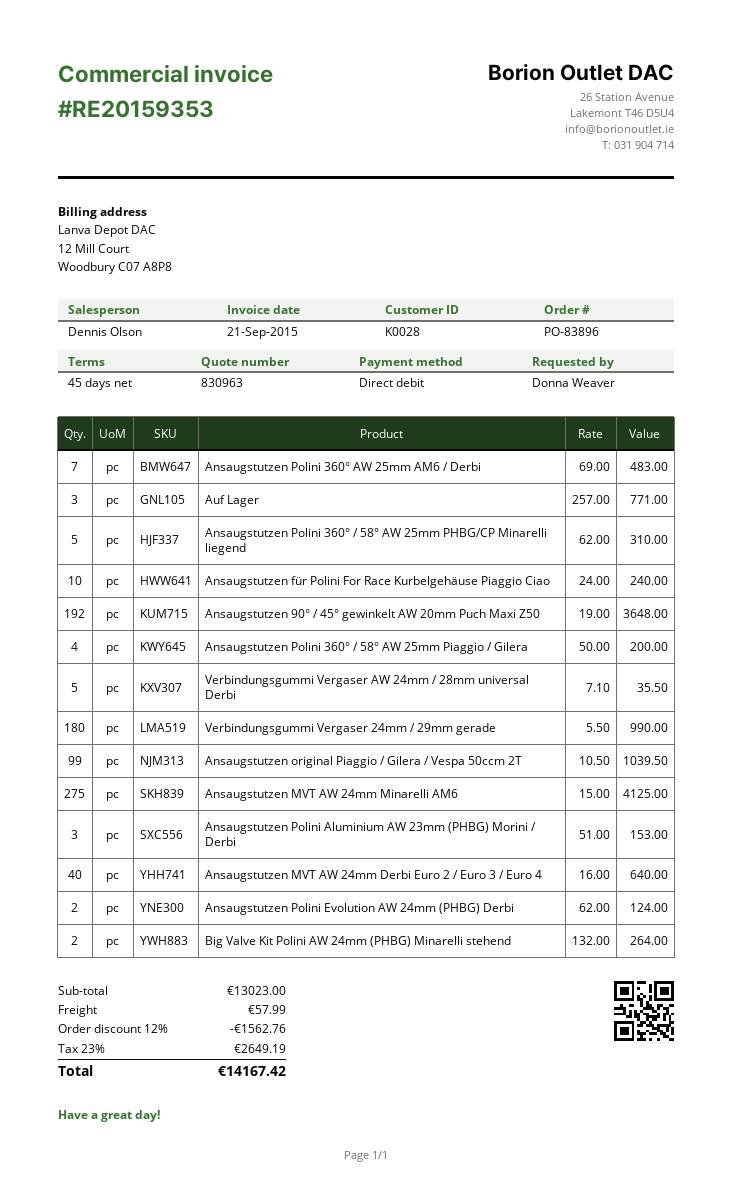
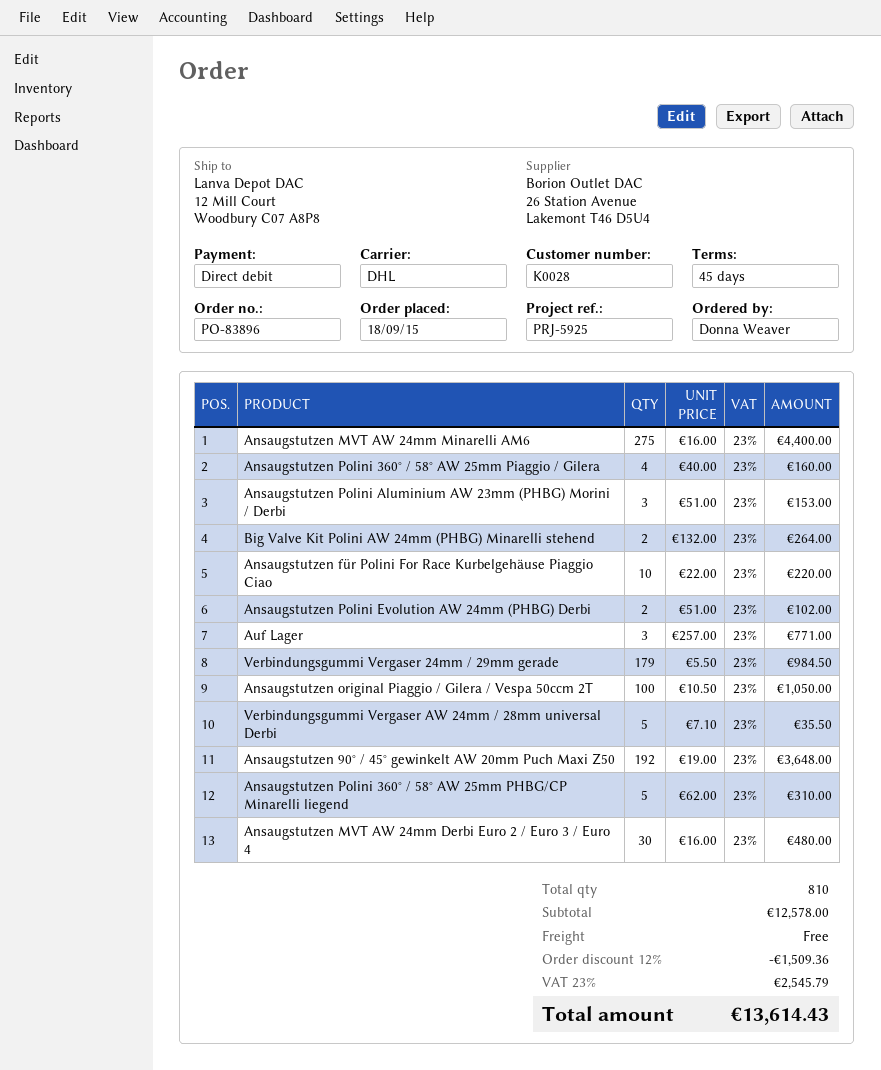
Ansaugstutzen Polini 360° AW 25mm AM6 / Derbi: 7 x 69.00 = 483.00 -> none
Ansaugstutzen für Polini For Race Kurbelgehäuse Piaggio Ciao: 10 x 24.00 = 240.00 -> 10 x 22.00 = 220.00
Ansaugstutzen Polini 360° / 58° AW 25mm Piaggio / Gilera: 4 x 50.00 = 200.00 -> 4 x 40.00 = 160.00
Verbindungsgummi Vergaser 24mm / 29mm gerade: 180 x 5.50 = 990.00 -> 179 x 5.50 = 984.50
Ansaugstutzen original Piaggio / Gilera / Vespa 50ccm 2T: 99 x 10.50 = 1039.50 -> 100 x 10.50 = 1050.00
Ansaugstutzen MVT AW 24mm Minarelli AM6: 275 x 15.00 = 4125.00 -> 275 x 16.00 = 4400.00
Ansaugstutzen MVT AW 24mm Derbi Euro 2 / Euro 3 / Euro 4: 40 x 16.00 = 640.00 -> 30 x 16.00 = 480.00
Ansaugstutzen Polini Evolution AW 24mm (PHBG) Derbi: 2 x 62.00 = 124.00 -> 2 x 51.00 = 102.00
subtotal: 13023.00 -> 12578.00
discount: 12% = 1562.76 -> 12% = 1509.36
shipping: 57.99 -> 0.00
tax: 23% = 2649.19 -> 23% = 2545.79
total: 14167.42 -> 13614.43

